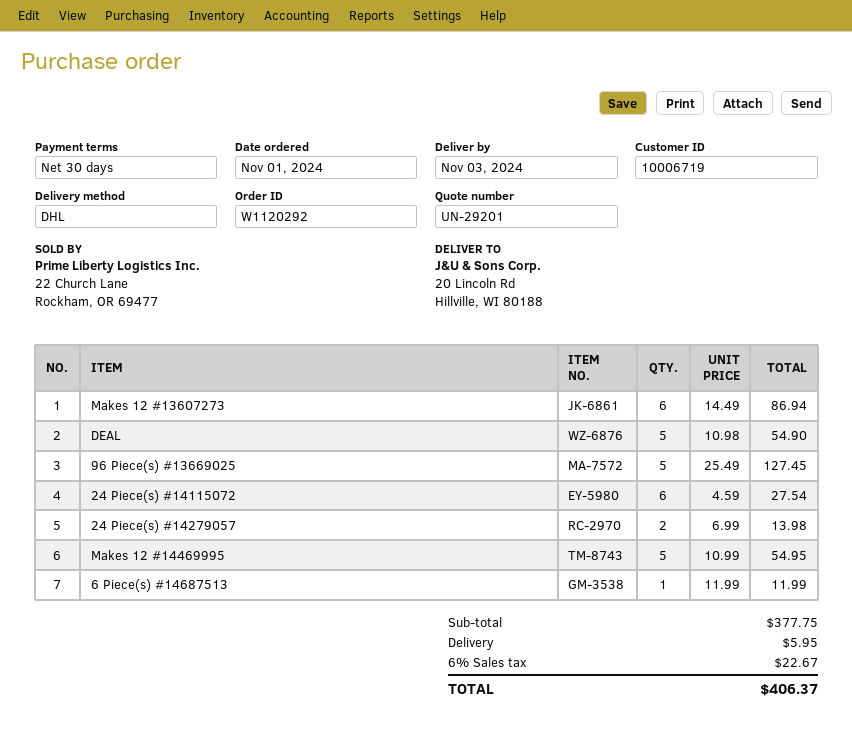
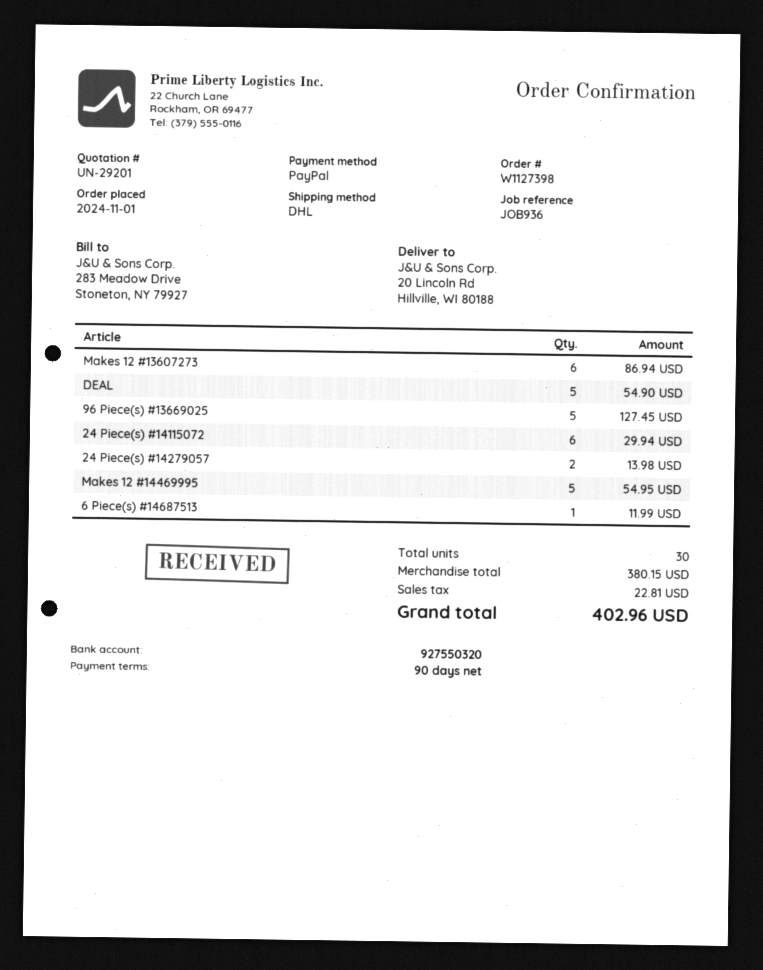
order number: W1120292 -> W1127398
payment terms: 30 days -> 90 days
24 Piece(s) #14115072: 6 for 27.54 -> 6 for 29.94
subtotal: 377.75 -> 380.15
shipping: 5.95 -> none
tax: 22.67 -> 22.81
total: 406.37 -> 402.96

